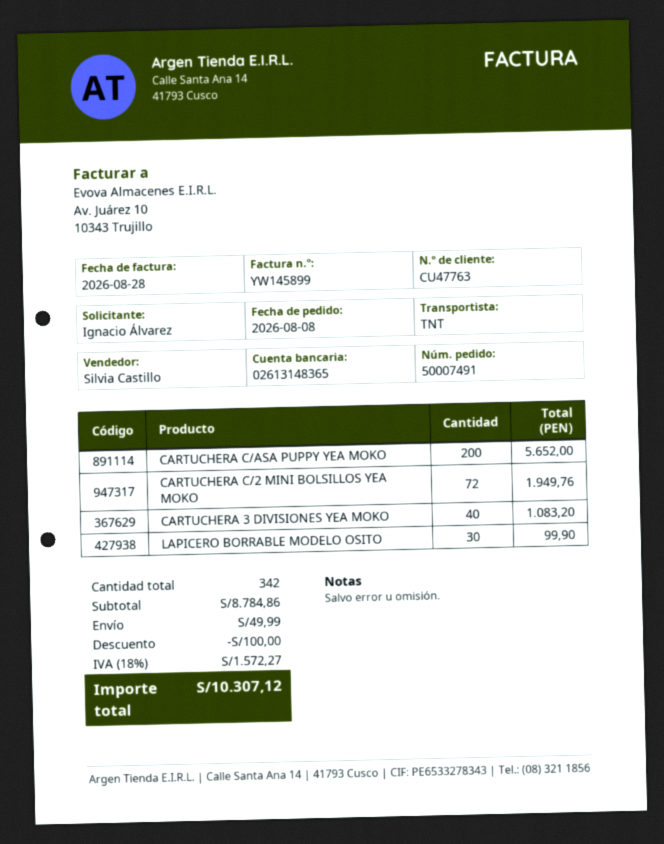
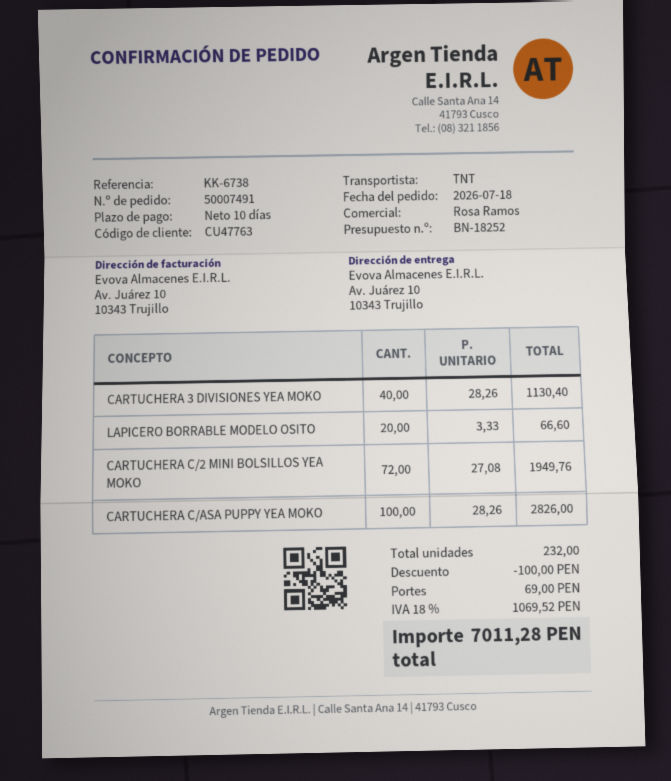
order date: 2026-08-08 -> 2026-07-18
sales rep: Silvia Castillo -> Rosa Ramos
CARTUCHERA C/ASA PUPPY YEA MOKO: 200 for 5652.00 -> 100 for 2826.00
CARTUCHERA 3 DIVISIONES YEA MOKO: 40 for 1083.20 -> 40 for 1130.40
LAPICERO BORRABLE MODELO OSITO: 30 for 99.90 -> 20 for 66.60
total quantity: 342 -> 232
shipping: 49.99 -> 69.00
tax: 18% = 1572.27 -> 18% = 1069.52
total: 10307.12 -> 7011.28

